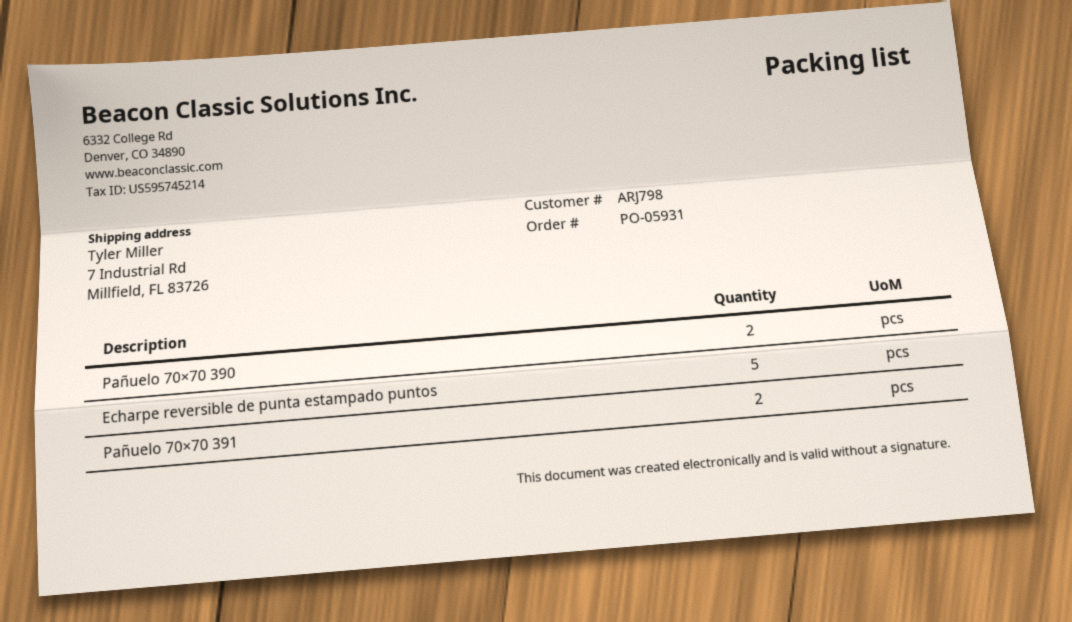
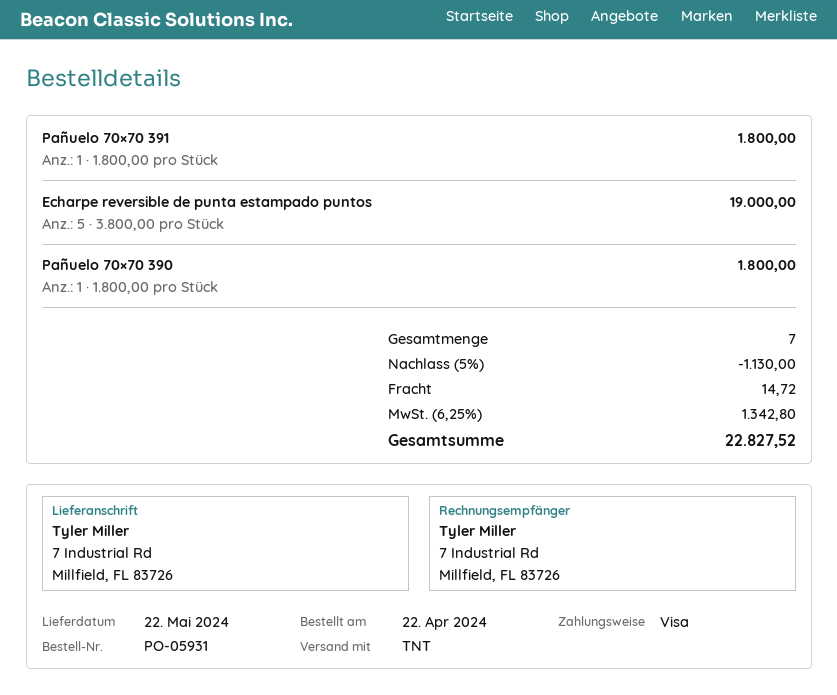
Pañuelo 70×70 390: 2 -> 1
Pañuelo 70×70 391: 2 -> 1

